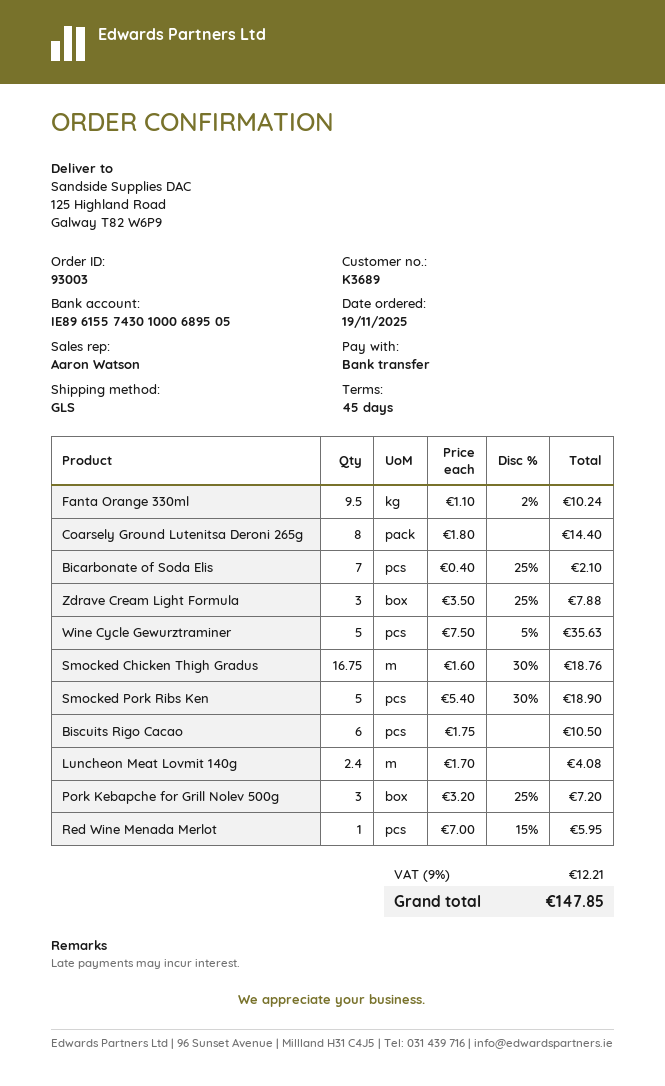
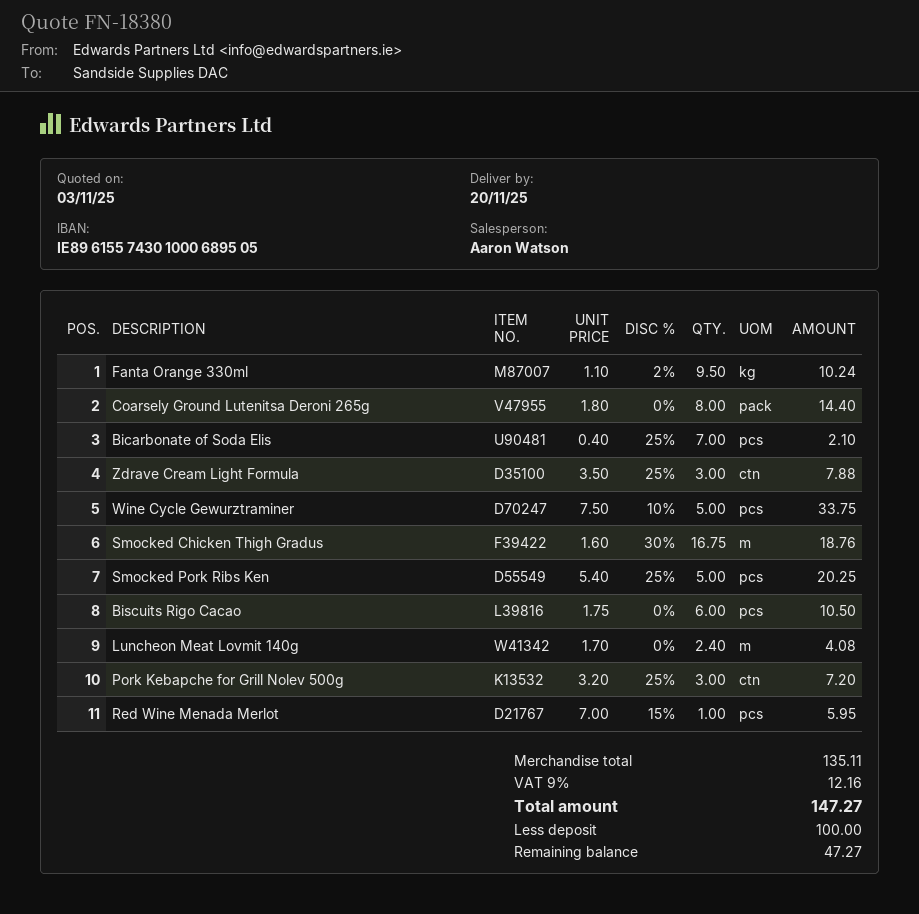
Wine Cycle Gewurztraminer: 5 x 7.50 - 5% = 35.63 -> 5 x 7.50 - 10% = 33.75
Smocked Pork Ribs Ken: 5 x 5.40 - 30% = 18.90 -> 5 x 5.40 - 25% = 20.25
tax: 9% = 12.21 -> 9% = 12.16
total: 147.85 -> 147.27

